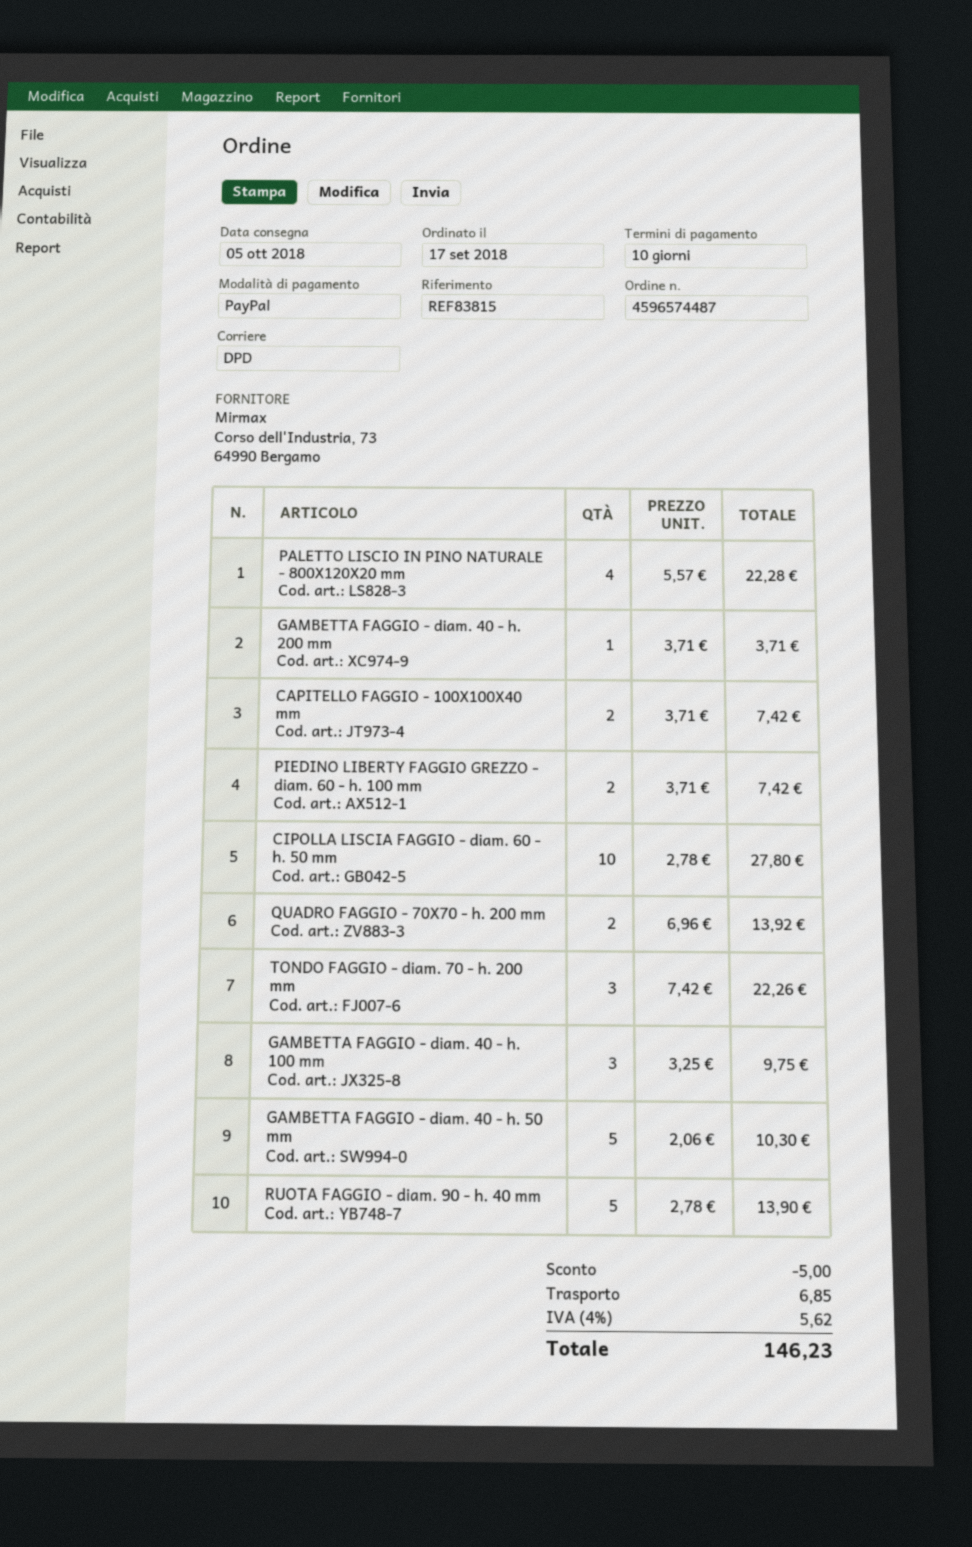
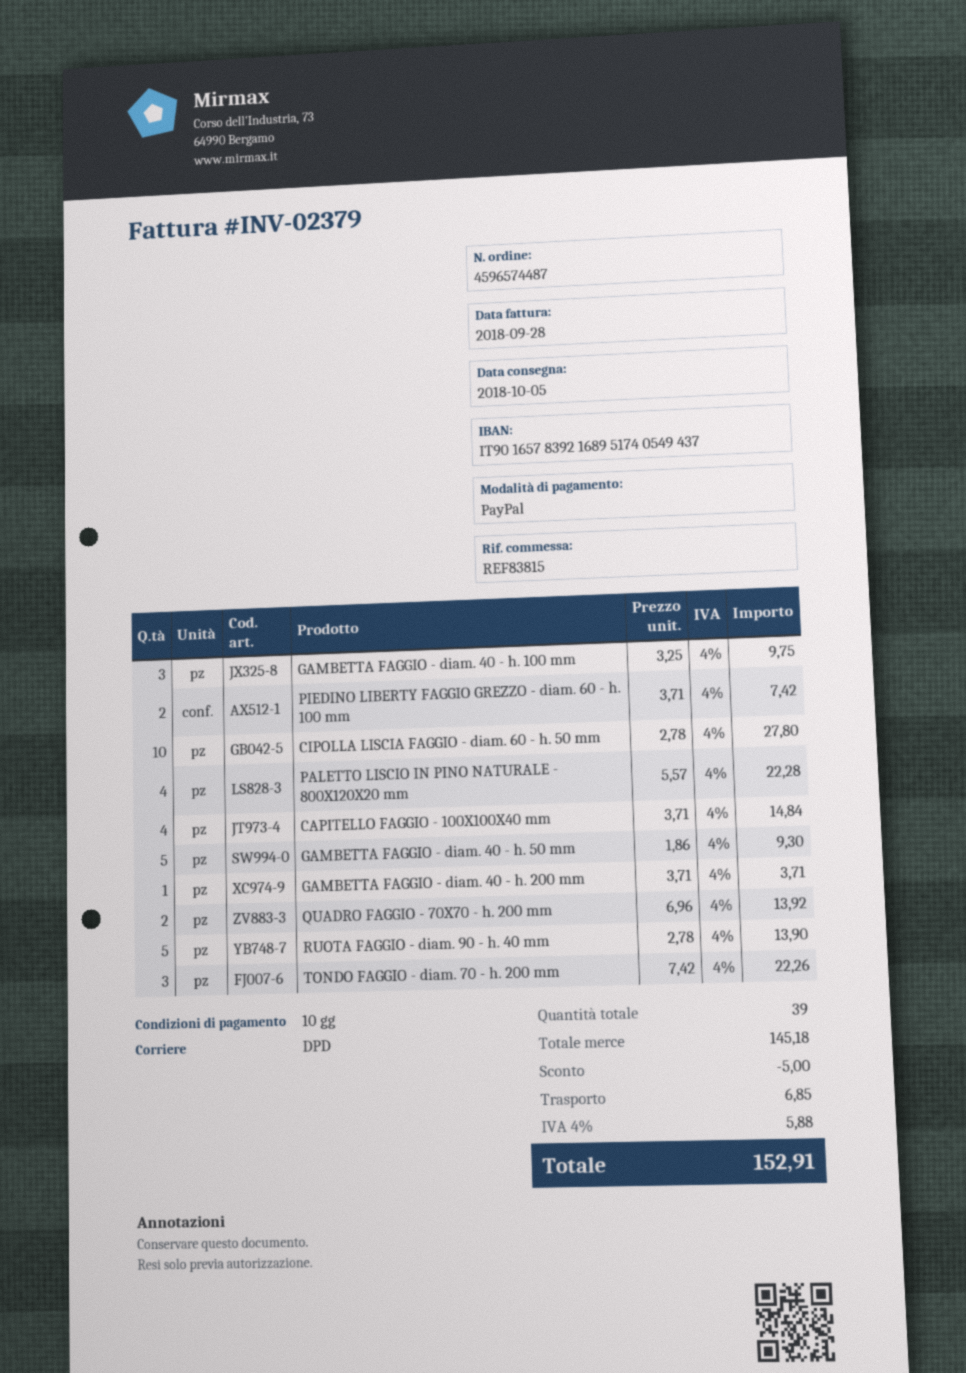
CAPITELLO FAGGIO - 100X100X40 mm: 2 x 3.71 = 7.42 -> 4 x 3.71 = 14.84
GAMBETTA FAGGIO - diam. 40 - h. 50 mm: 5 x 2.06 = 10.30 -> 5 x 1.86 = 9.30
tax: 4% = 5.62 -> 4% = 5.88
total: 146.23 -> 152.91

